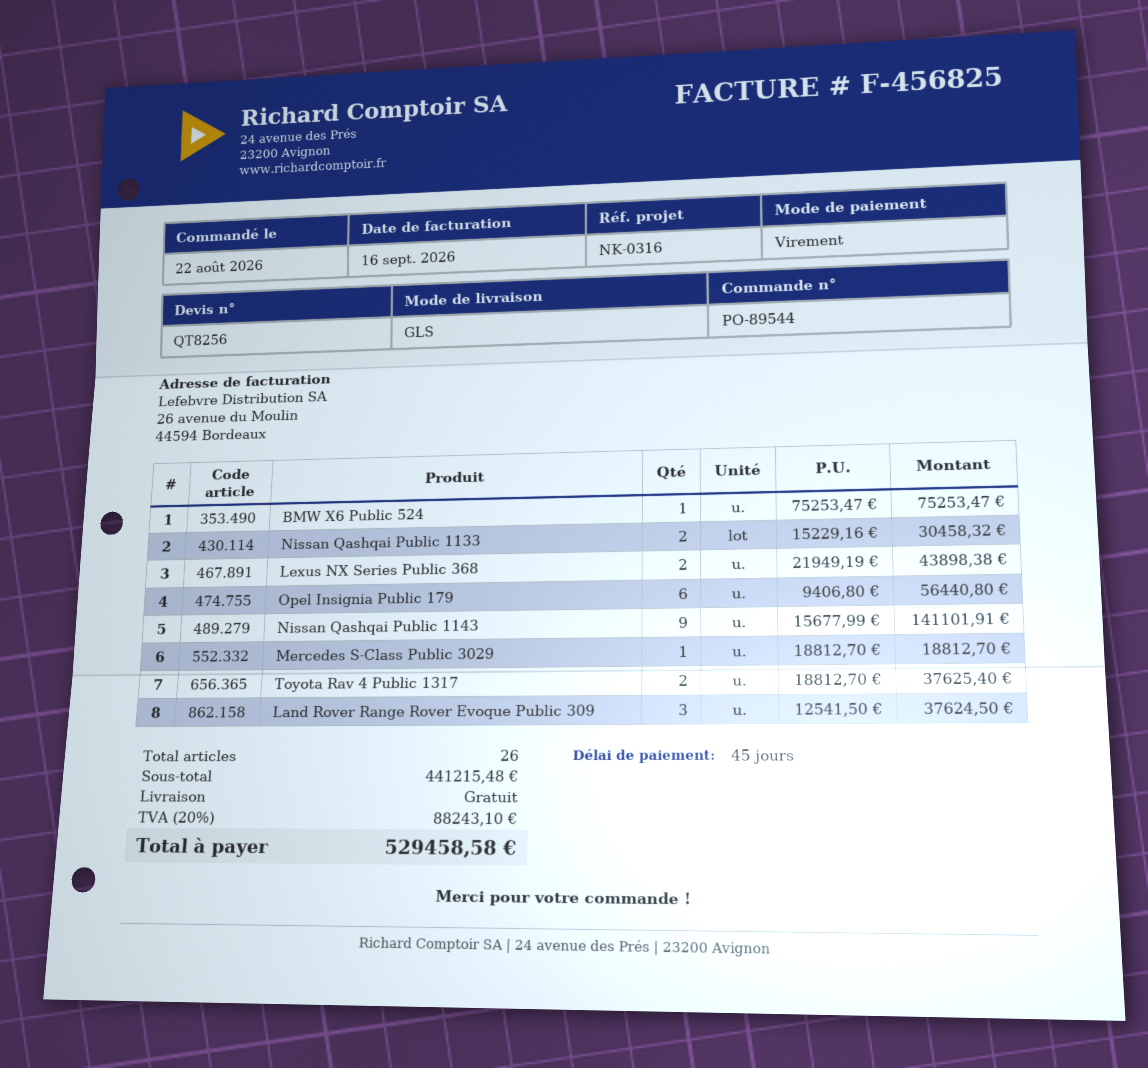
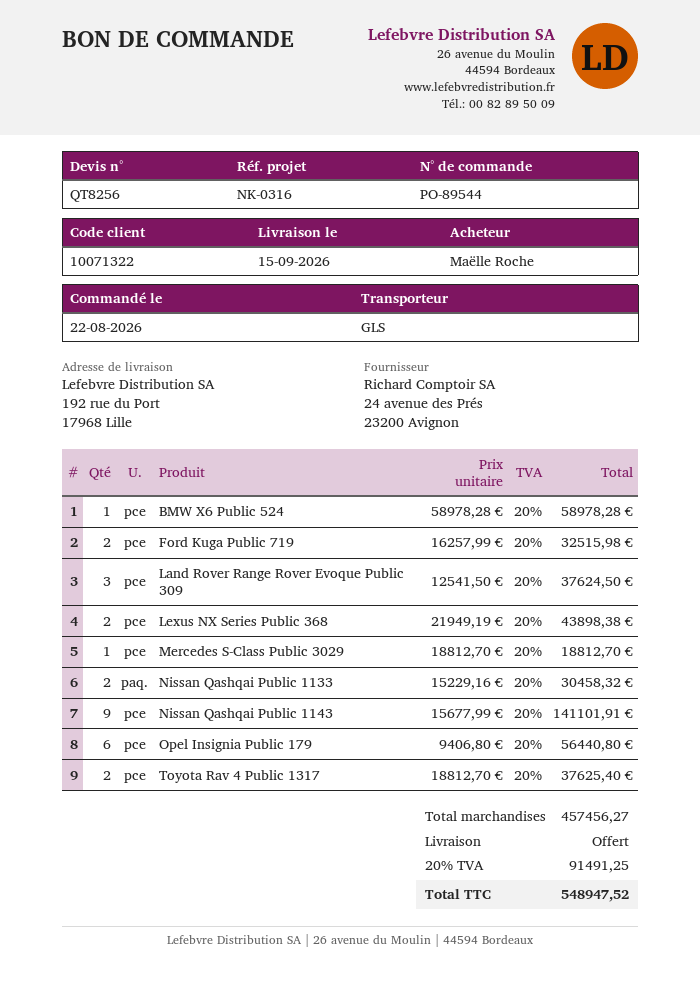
BMW X6 Public 524: 1 x 75253.47 = 75253.47 -> 1 x 58978.28 = 58978.28
Ford Kuga Public 719: none -> 2 x 16257.99 = 32515.98
subtotal: 441215.48 -> 457456.27
tax: 20% = 88243.10 -> 20% = 91491.25
total: 529458.58 -> 548947.52

